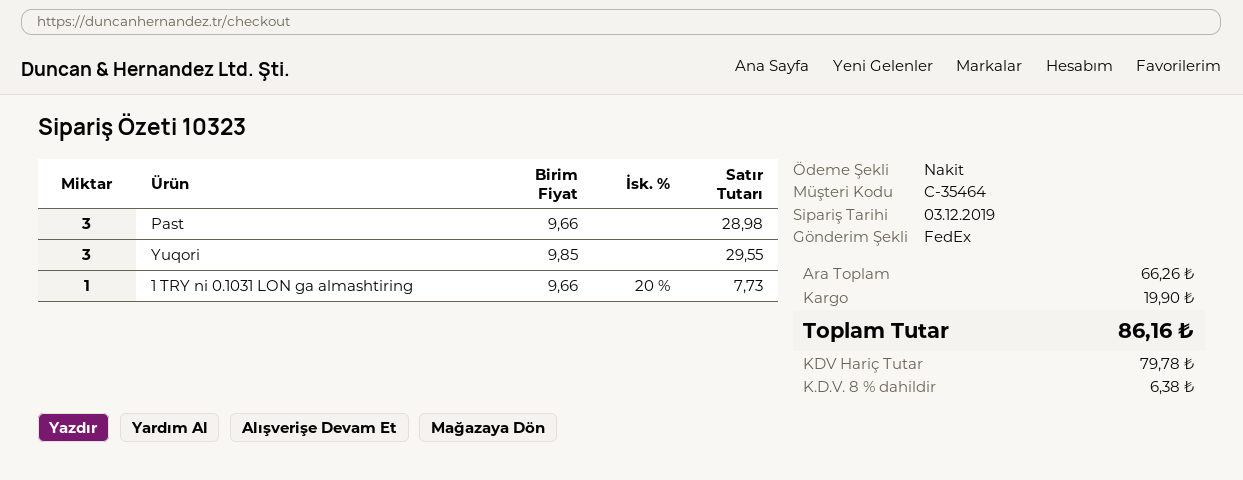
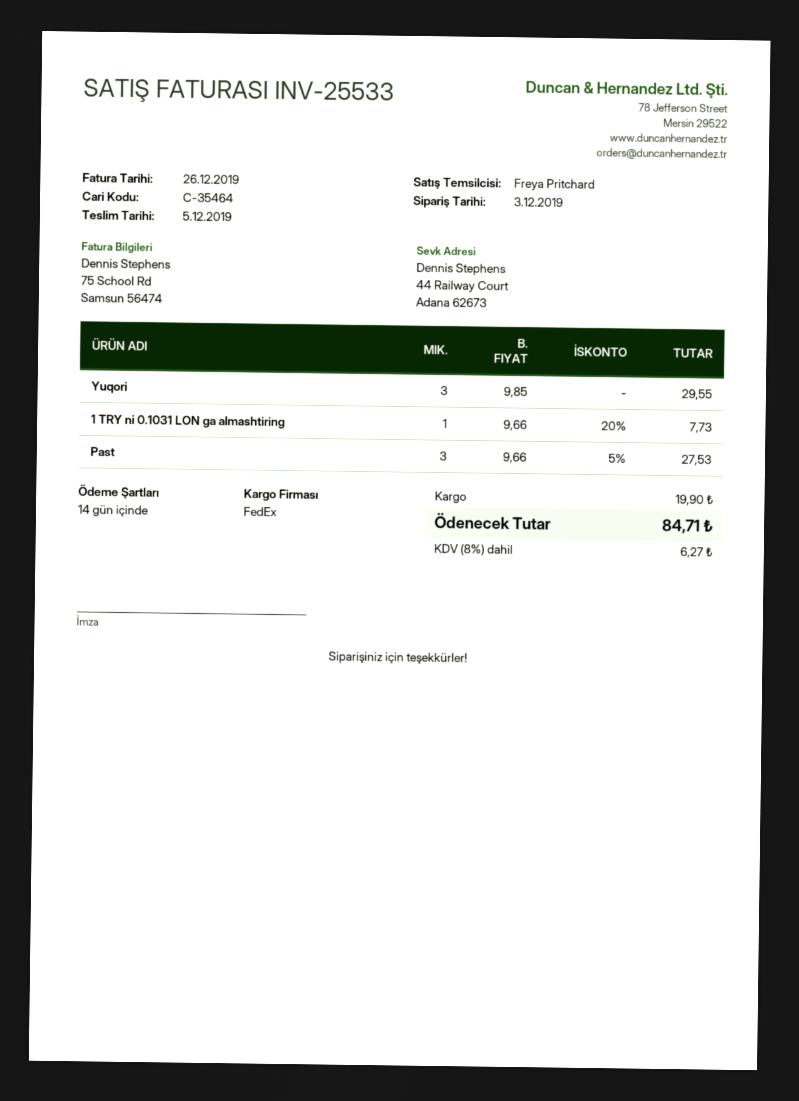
Past: 3 x 9.66 = 28.98 -> 3 x 9.66 - 5% = 27.53
tax: 8% = 6.38 -> 8% = 6.27
total: 86.16 -> 84.71

